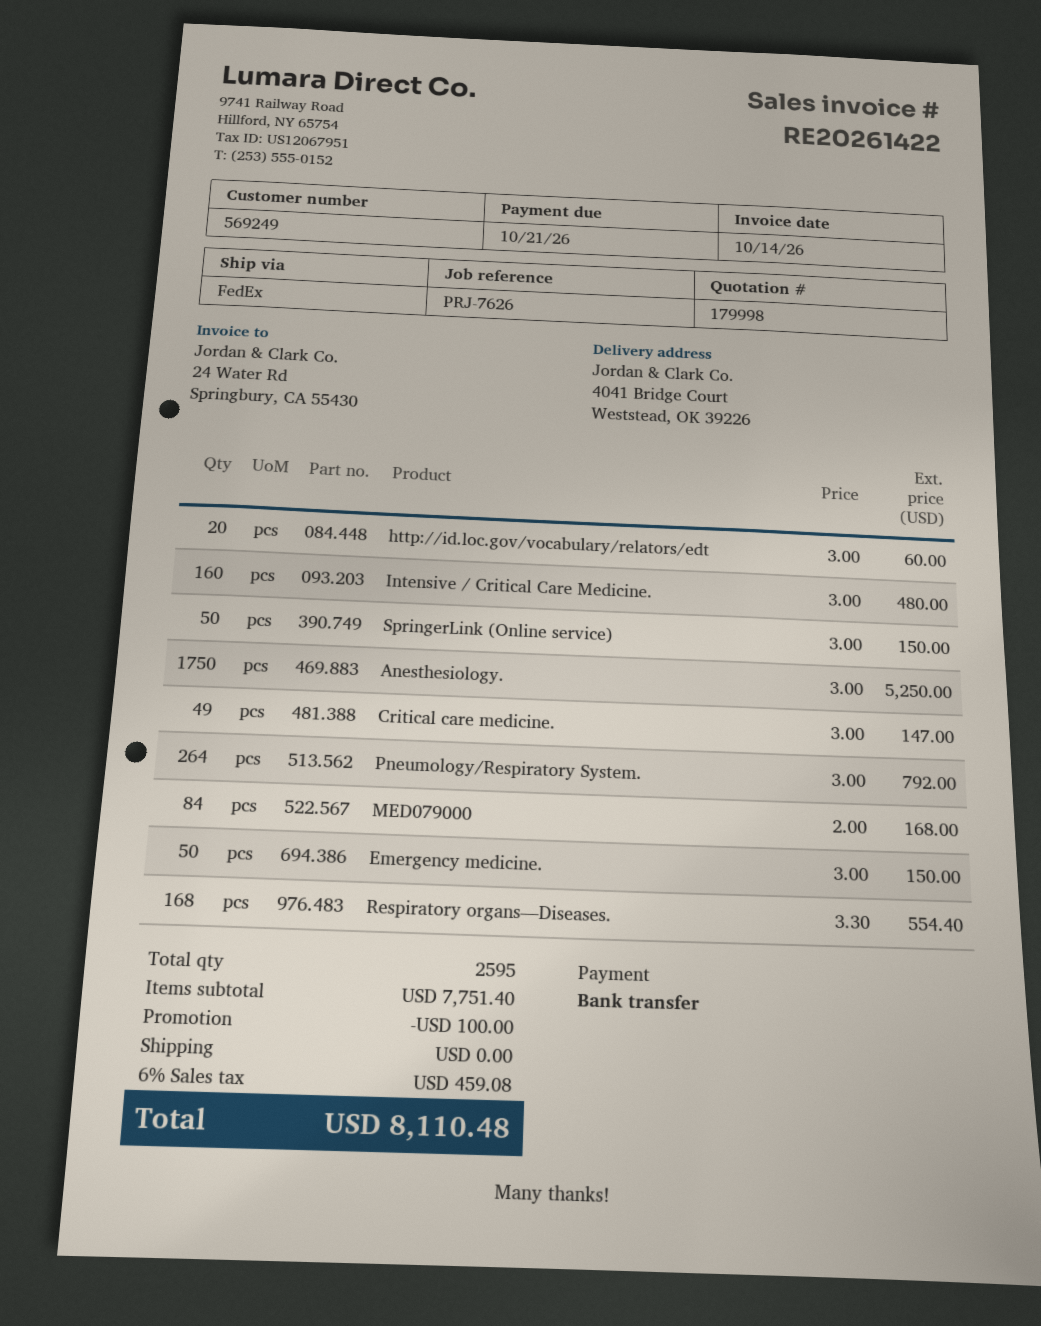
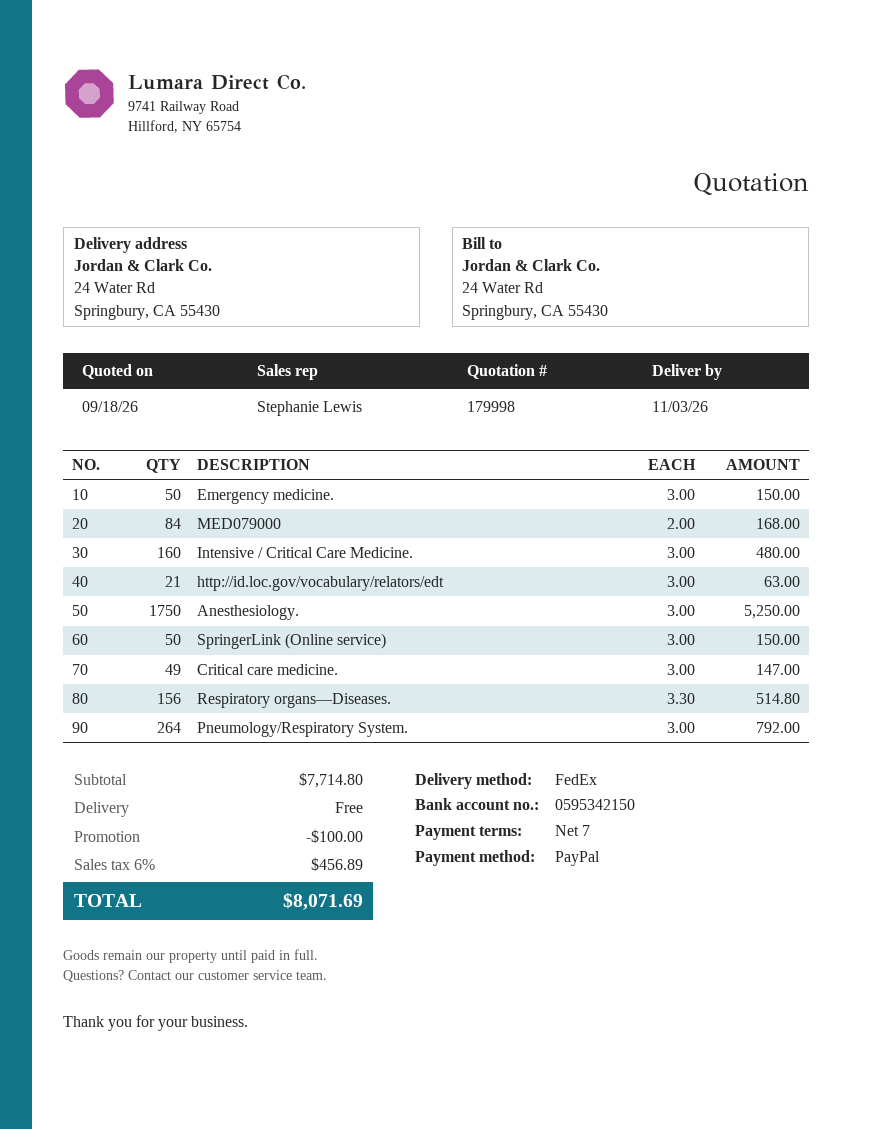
payment method: bank transfer -> PayPal
ship to: 4041 Bridge Court, Weststead, OK 39226 -> 24 Water Rd, Springbury, CA 55430
http://id.loc.gov/vocabulary/relators/edt: 20 x 3.00 = 60.00 -> 21 x 3.00 = 63.00
Respiratory organs—Diseases.: 168 x 3.30 = 554.40 -> 156 x 3.30 = 514.80
subtotal: 7751.40 -> 7714.80
tax: 6% = 459.08 -> 6% = 456.89
total: 8110.48 -> 8071.69

